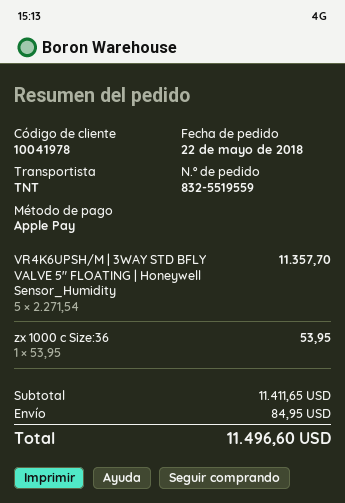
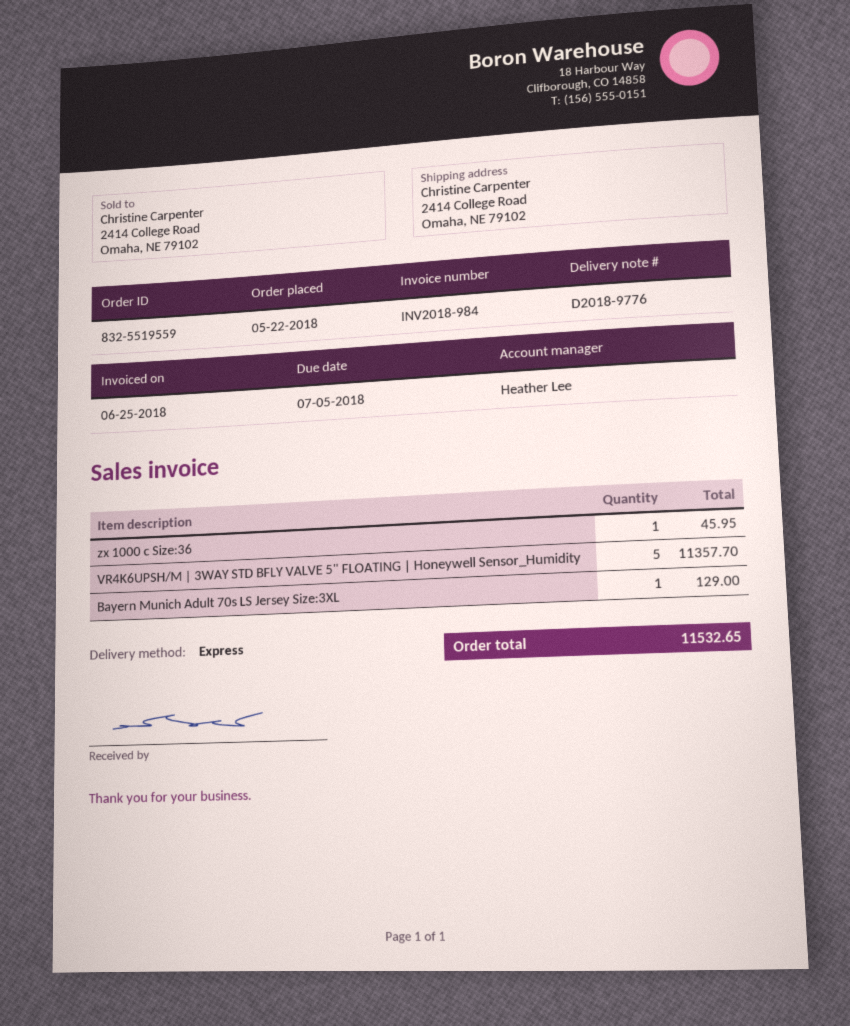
shipping method: TNT -> express
zx 1000 c Size:36: 1 for 53.95 -> 1 for 45.95
Bayern Munich Adult 70s LS Jersey Size:3XL: none -> 1 for 129.00
shipping: 84.95 -> none
total: 11496.60 -> 11532.65

